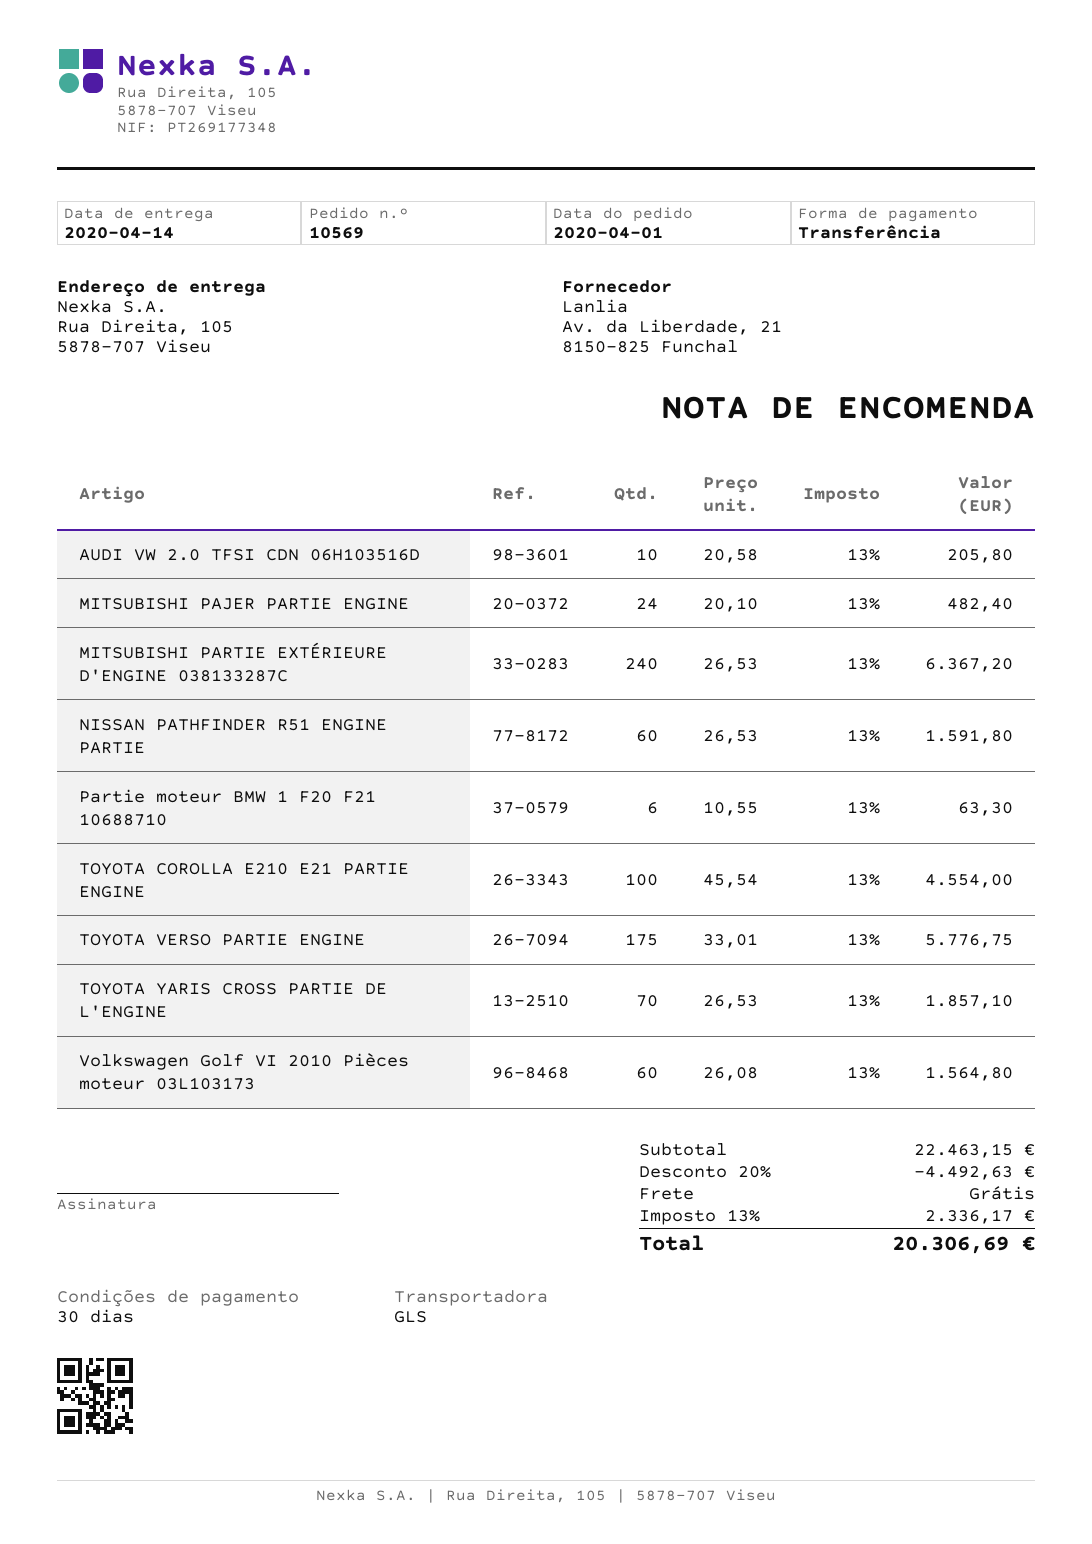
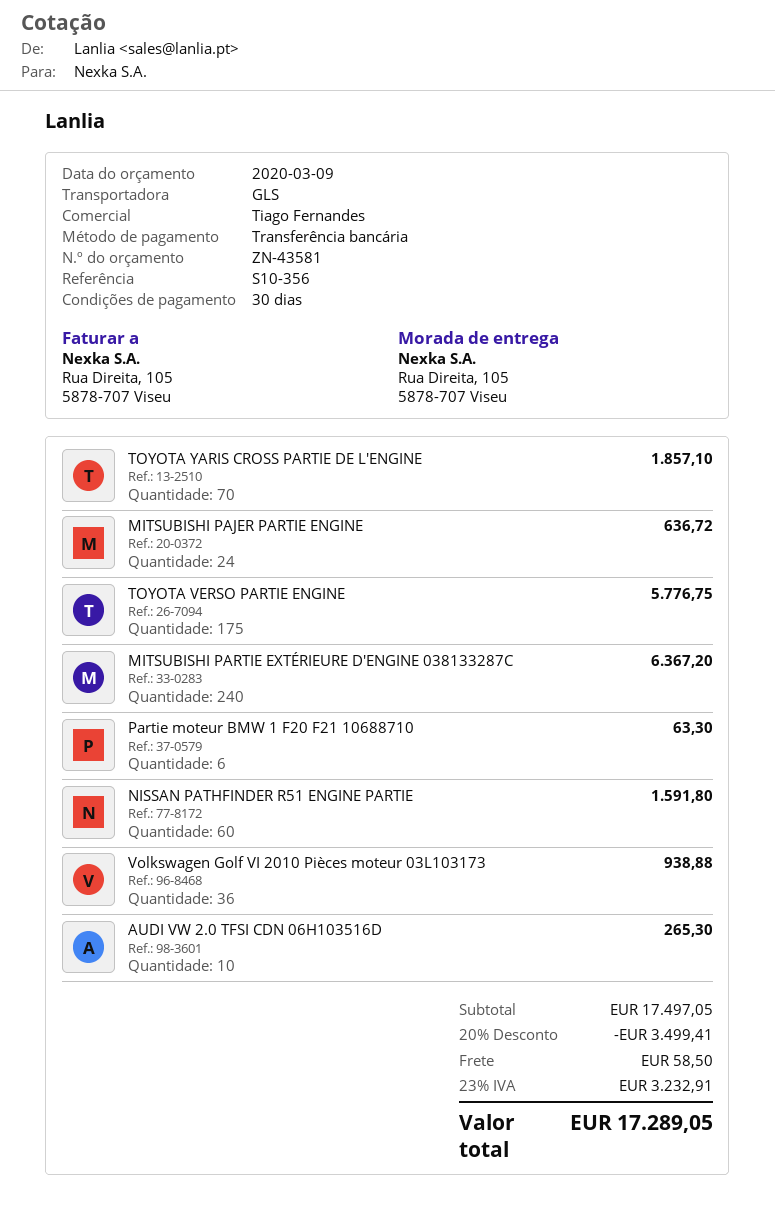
AUDI VW 2.0 TFSI CDN 06H103516D: 10 for 205.80 -> 10 for 265.30
MITSUBISHI PAJER PARTIE ENGINE: 24 for 482.40 -> 24 for 636.72
TOYOTA COROLLA E210 E21 PARTIE ENGINE: 100 for 4554.00 -> none
Volkswagen Golf VI 2010 Pièces moteur 03L103173: 60 for 1564.80 -> 36 for 938.88
subtotal: 22463.15 -> 17497.05
discount: 20% = 4492.63 -> 20% = 3499.41
shipping: 0.00 -> 58.50
tax: 13% = 2336.17 -> 23% = 3232.91
total: 20306.69 -> 17289.05

